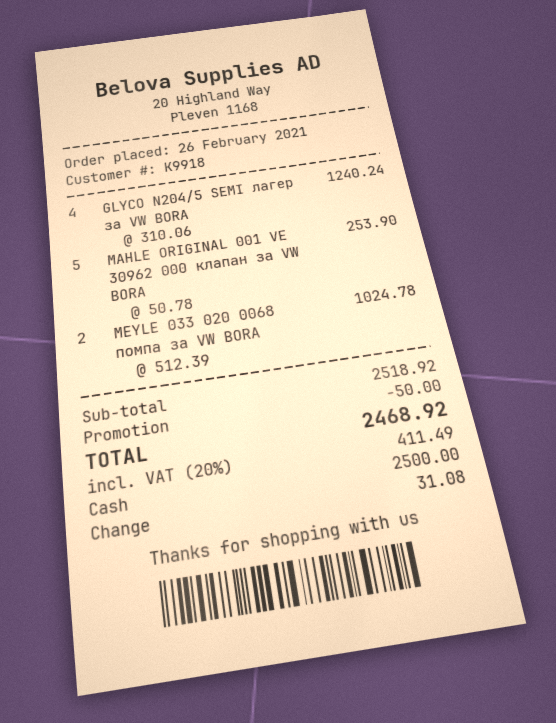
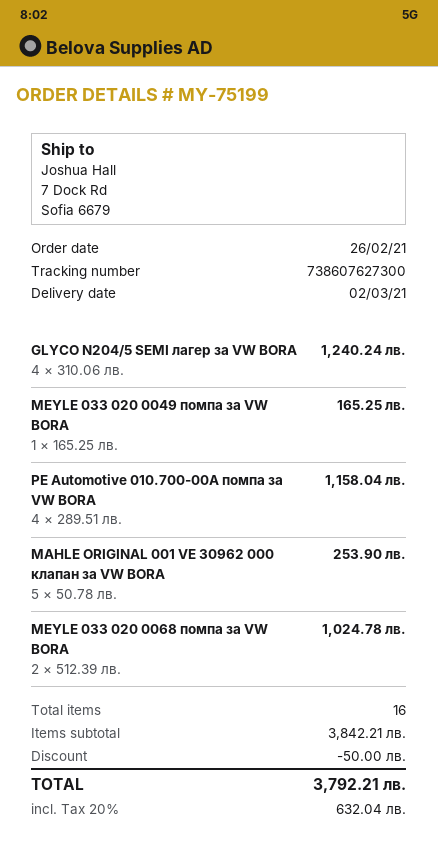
MEYLE 033 020 0049 помпа за VW BORA: none -> 1 x 165.25 = 165.25
PE Automotive 010.700-00A помпа за VW BORA: none -> 4 x 289.51 = 1158.04
subtotal: 2518.92 -> 3842.21
tax: 20% = 411.49 -> 20% = 632.04
total: 2468.92 -> 3792.21

